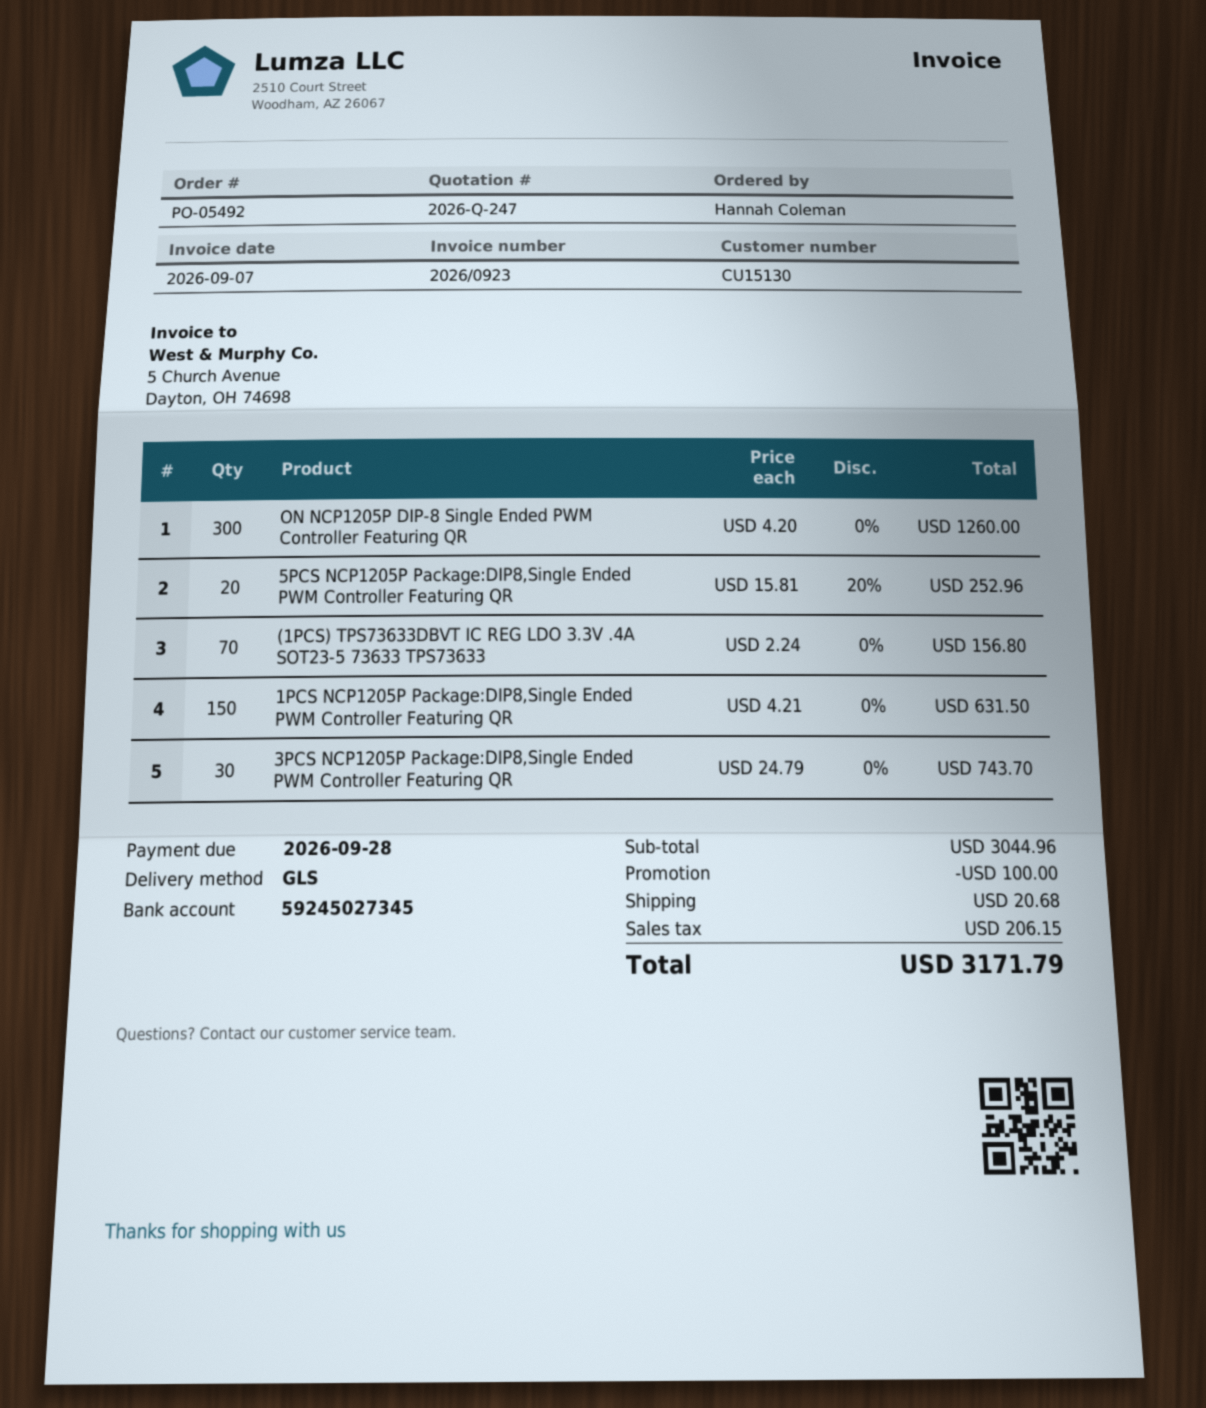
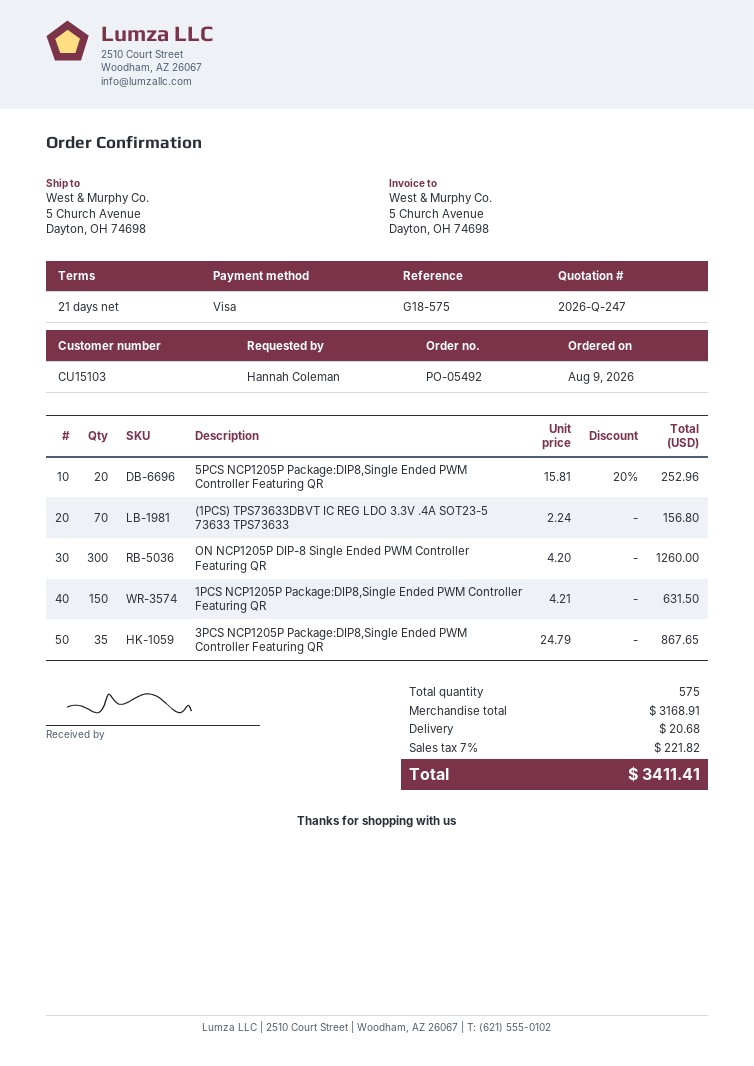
customer number: CU15130 -> CU15103
3PCS NCP1205P Package:DIP8,Single Ended PWM Controller Featuring QR: 30 x 24.79 = 743.70 -> 35 x 24.79 = 867.65
subtotal: 3044.96 -> 3168.91
discount: 100.00 -> none
tax: 206.15 -> 221.82
total: 3171.79 -> 3411.41

